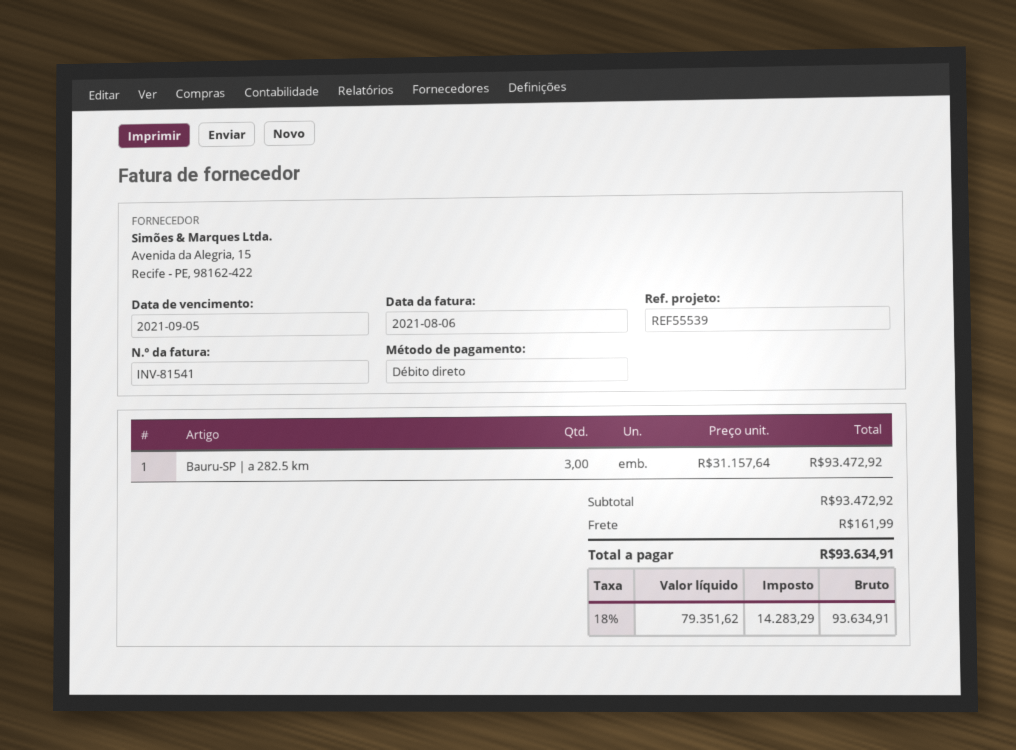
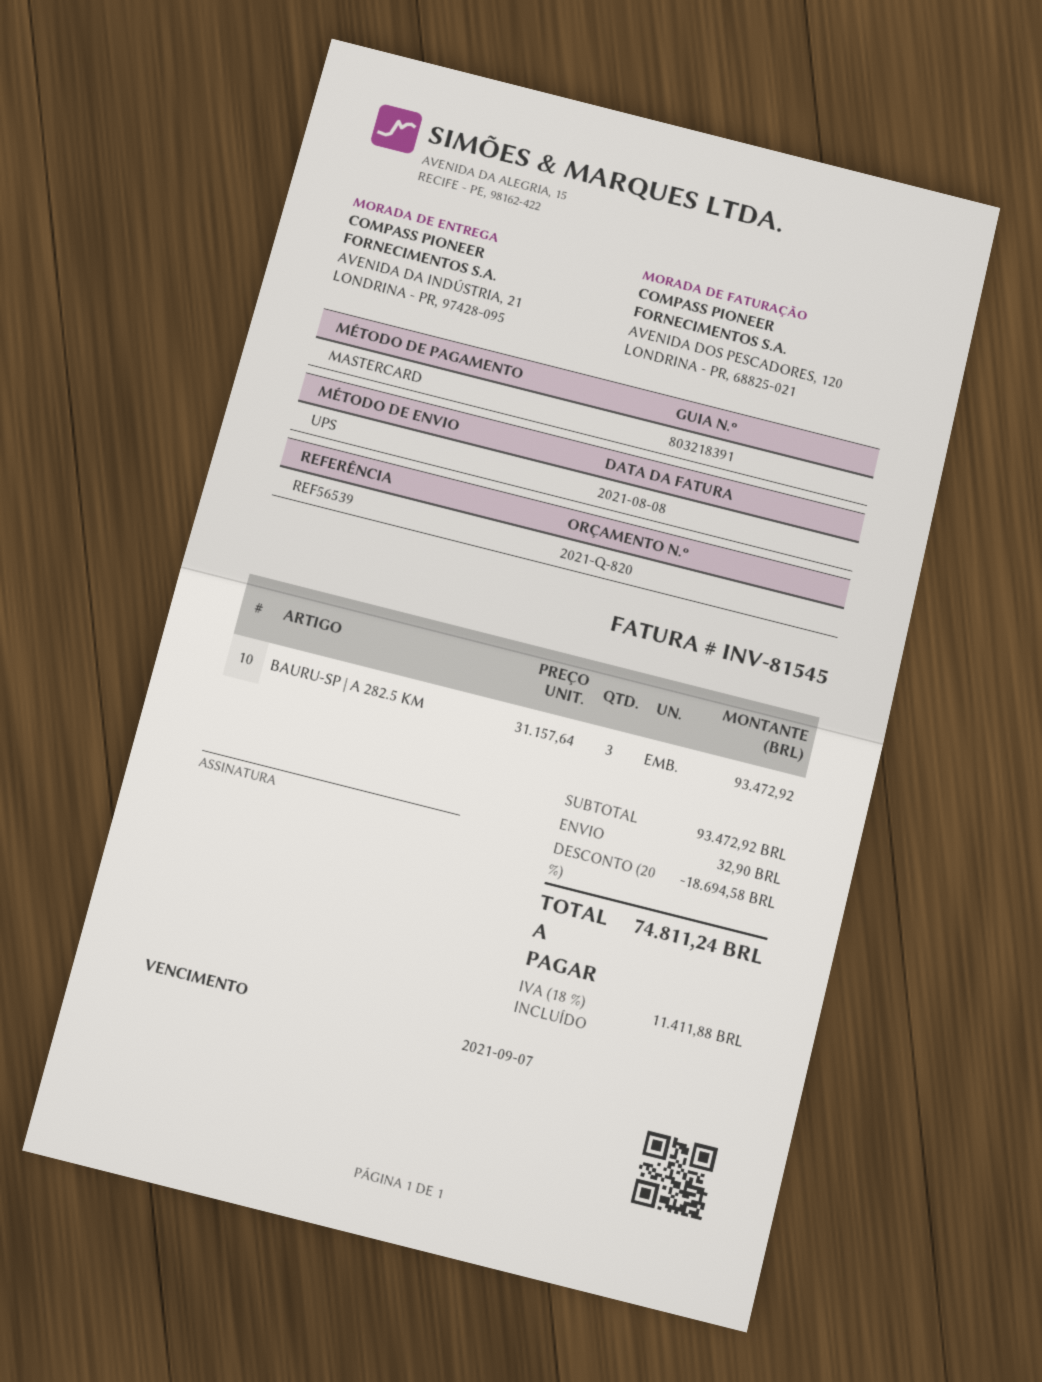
invoice number: INV-81541 -> INV-81545
invoice date: 2021-08-06 -> 2021-08-08
due date: 2021-09-05 -> 2021-09-07
reference: REF55539 -> REF56539
payment method: direct debit -> Mastercard
discount: none -> 20% = 18694.58
shipping: 161.99 -> 32.90
tax: 18% = 14283.29 -> 18% = 11411.88
total: 93634.91 -> 74811.24

